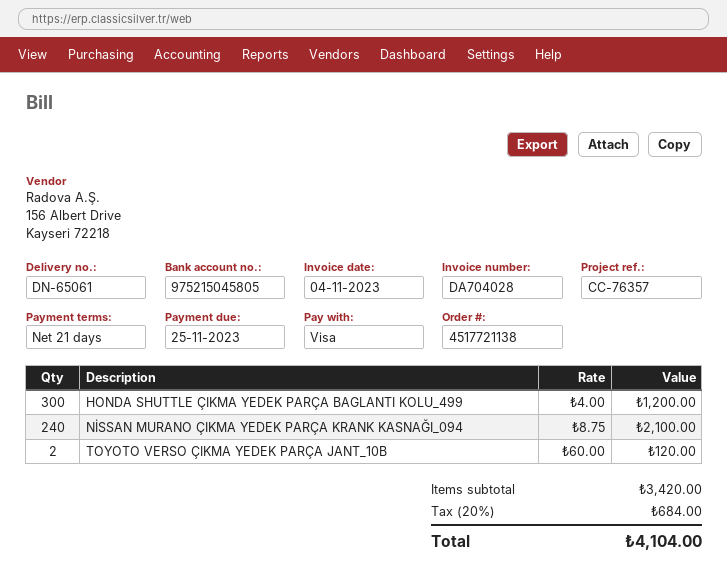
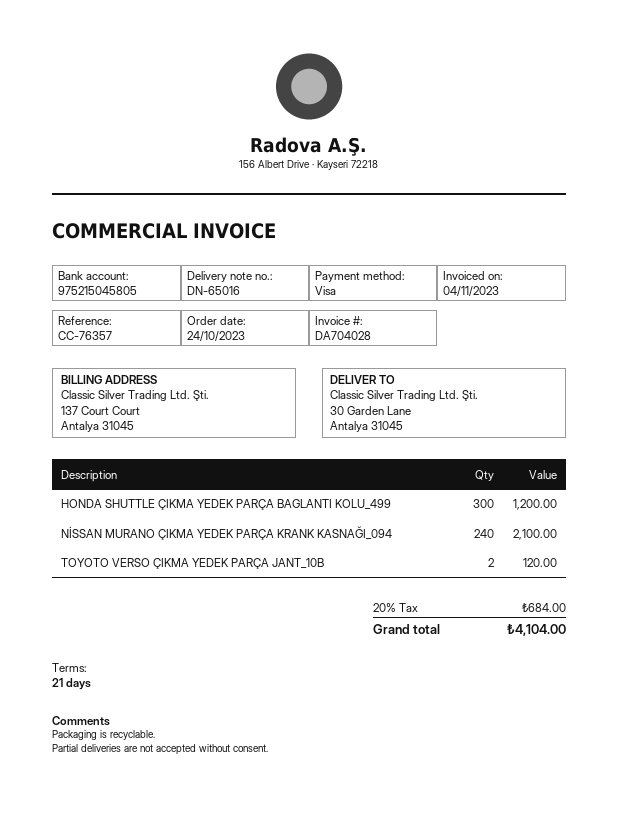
delivery note number: DN-65061 -> DN-65016

